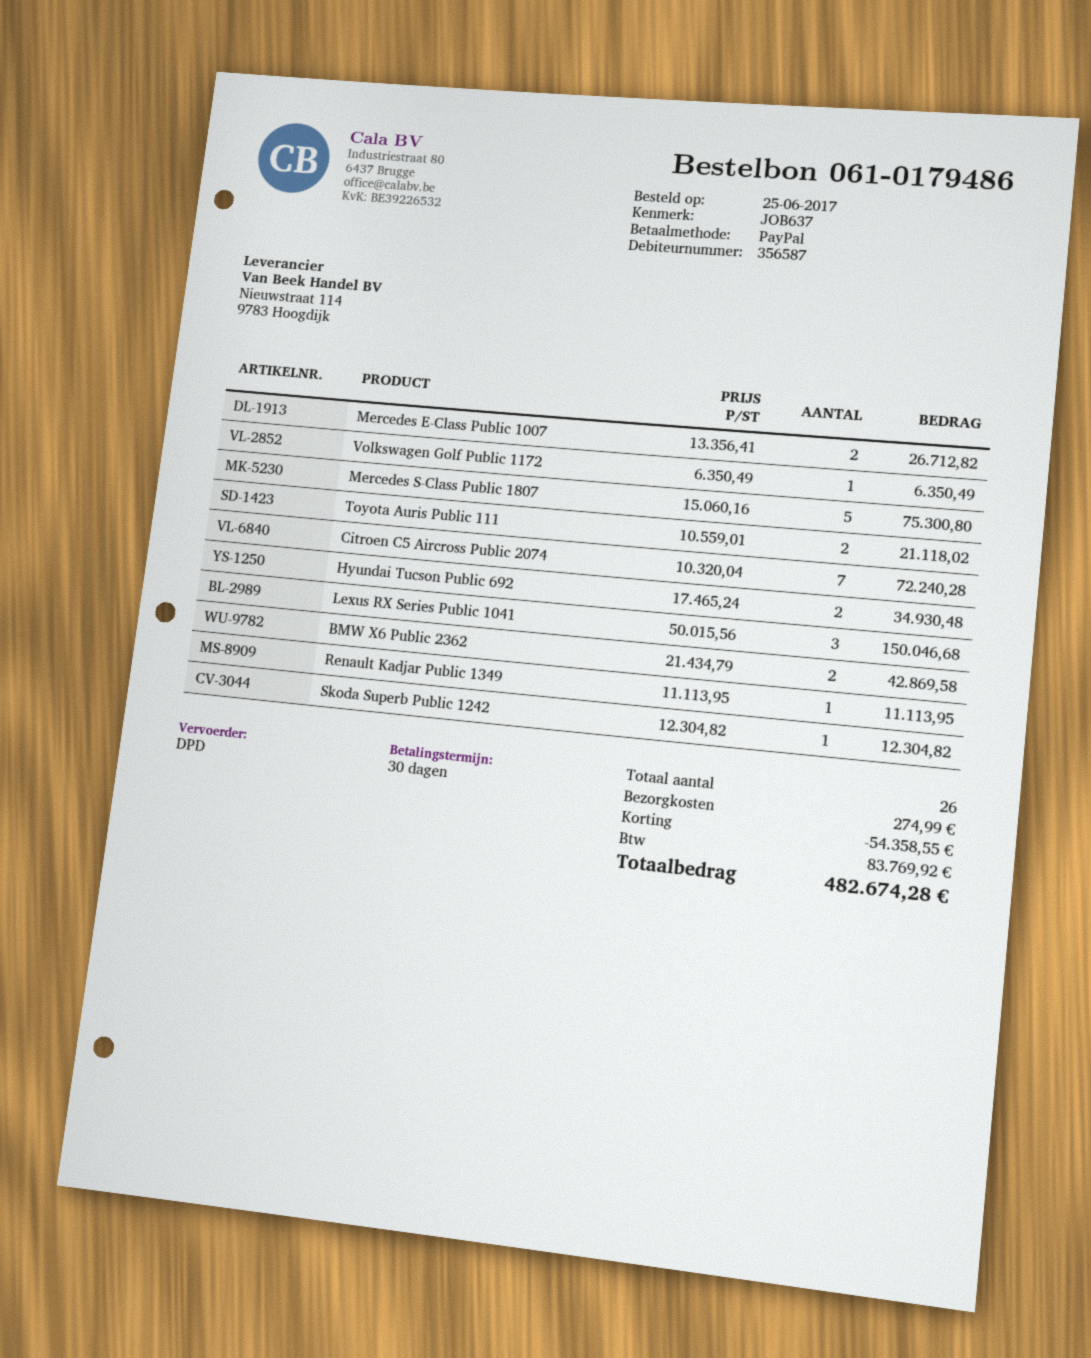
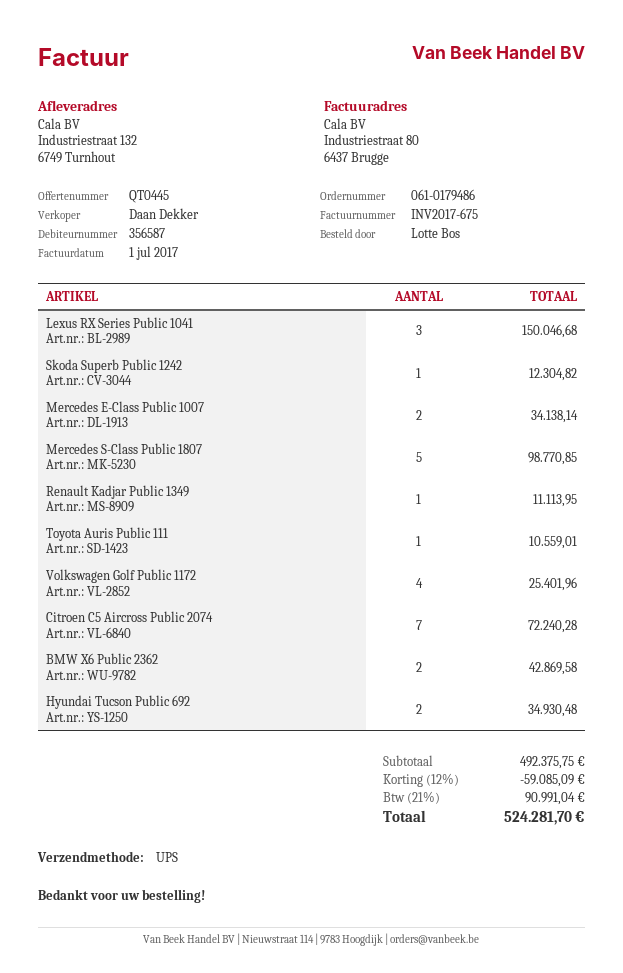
shipping method: DPD -> UPS
Mercedes E-Class Public 1007: 2 for 26712.82 -> 2 for 34138.14
Volkswagen Golf Public 1172: 1 for 6350.49 -> 4 for 25401.96
Mercedes S-Class Public 1807: 5 for 75300.80 -> 5 for 98770.85
Toyota Auris Public 111: 2 for 21118.02 -> 1 for 10559.01
discount: 54358.55 -> 59085.09
shipping: 274.99 -> none
tax: 83769.92 -> 90991.04
total: 482674.28 -> 524281.70

